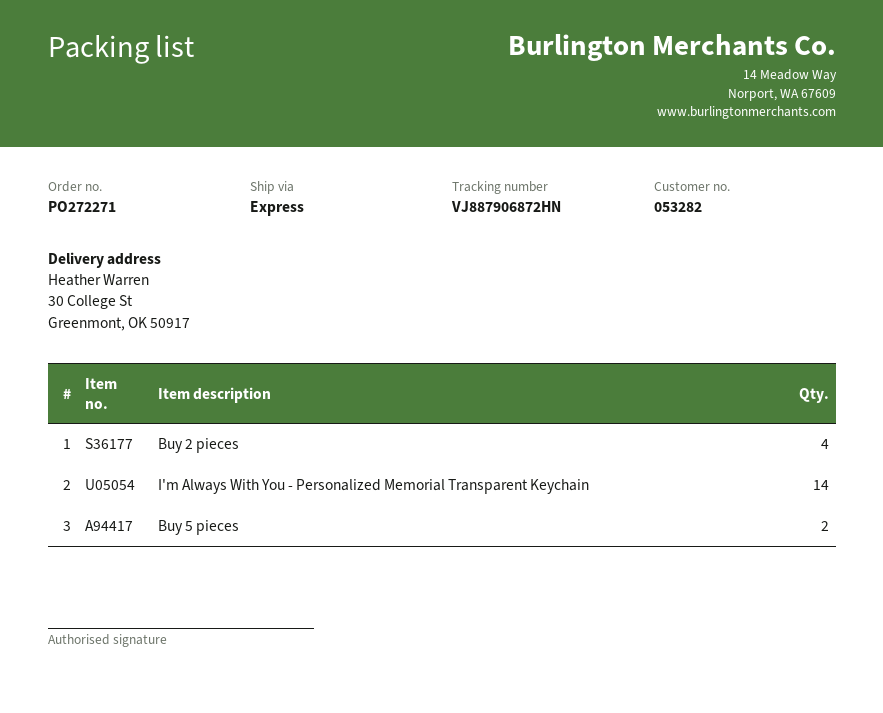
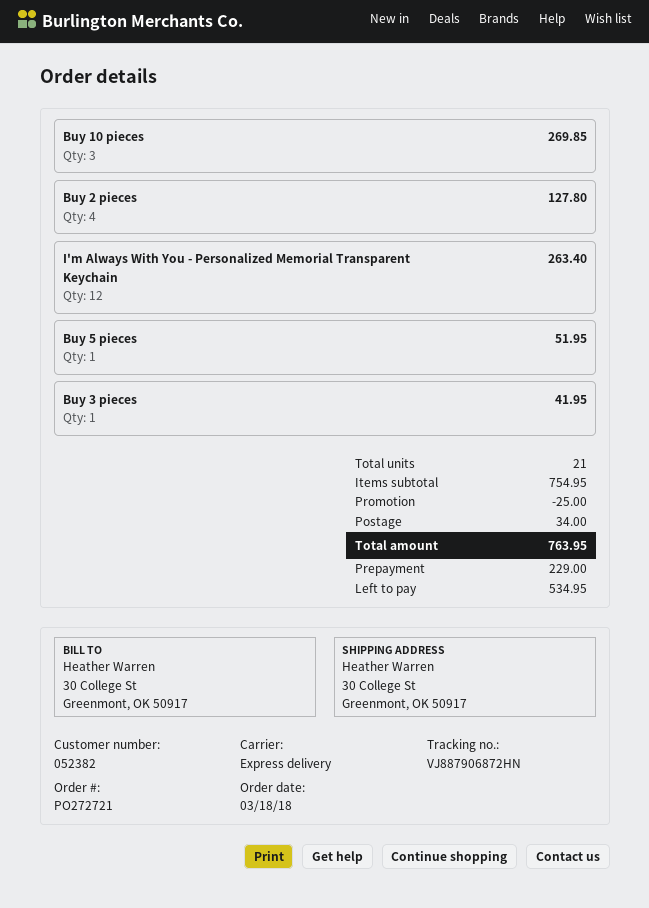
order number: PO272271 -> PO272721
customer number: 053282 -> 052382
I'm Always With You - Personalized Memorial Transparent Keychain: 14 -> 12
Buy 5 pieces: 2 -> 1
Buy 10 pieces: none -> 3
Buy 3 pieces: none -> 1

